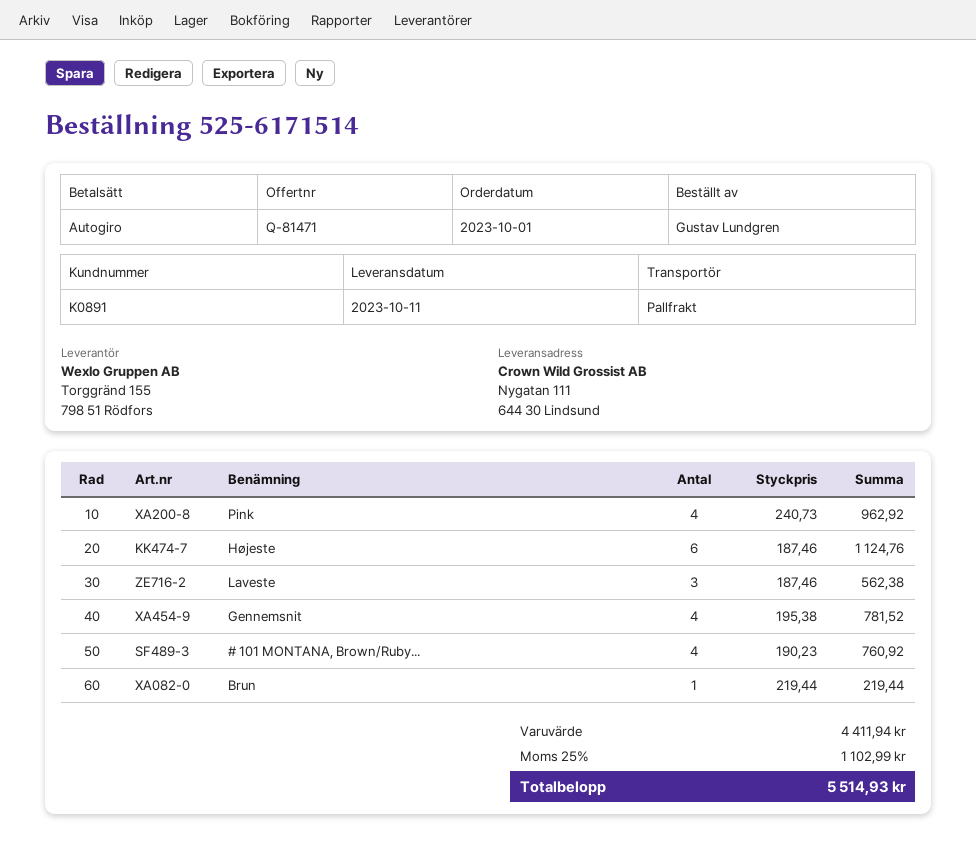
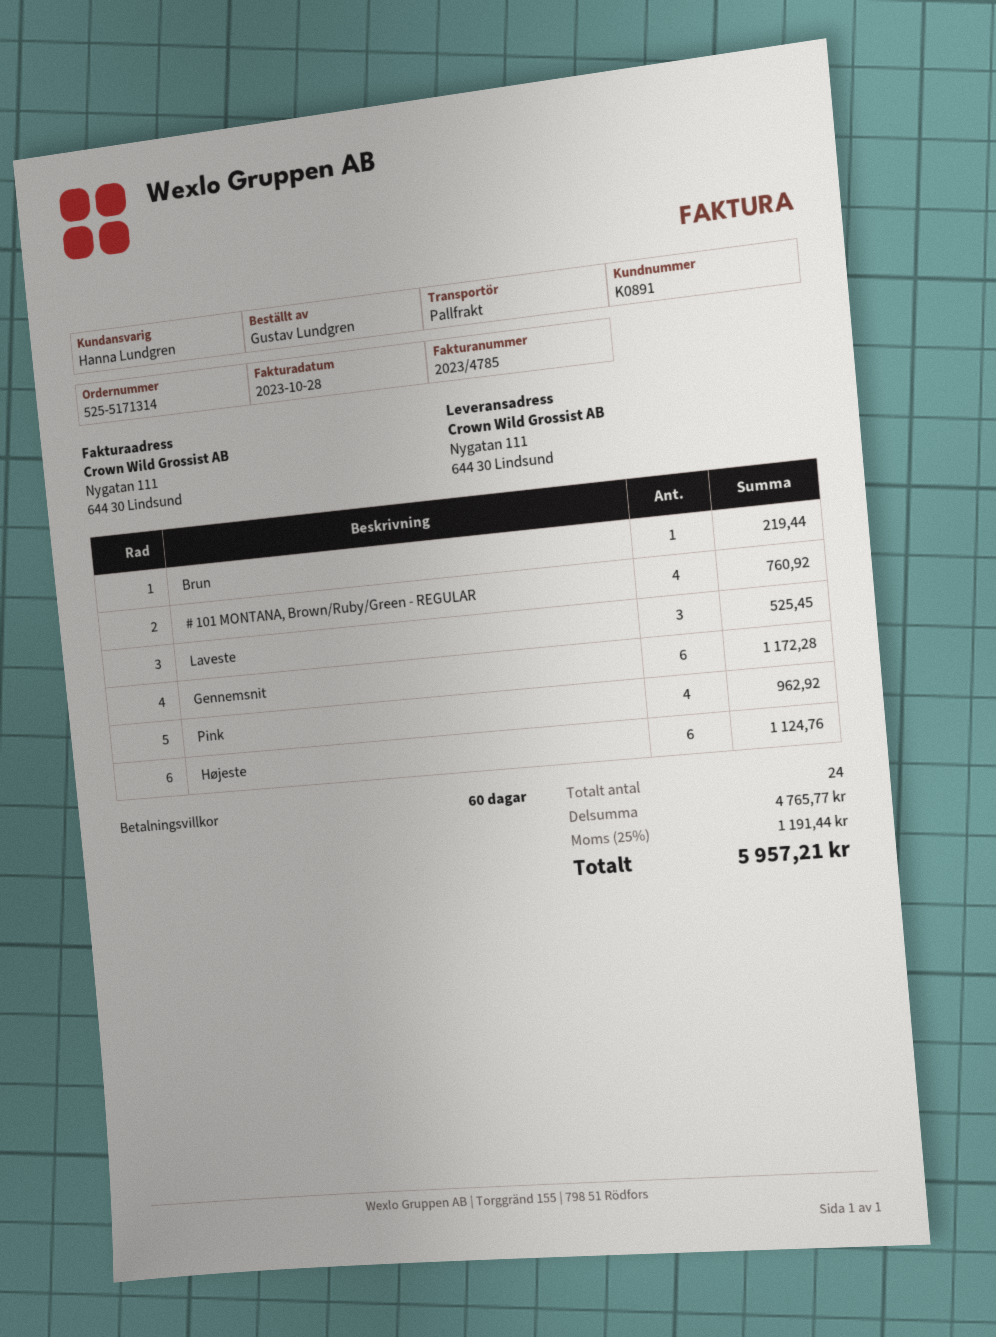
order number: 525-6171514 -> 525-5171314
Laveste: 3 for 562.38 -> 3 for 525.45
Gennemsnit: 4 for 781.52 -> 6 for 1172.28
subtotal: 4411.94 -> 4765.77
tax: 25% = 1102.99 -> 25% = 1191.44
total: 5514.93 -> 5957.21

